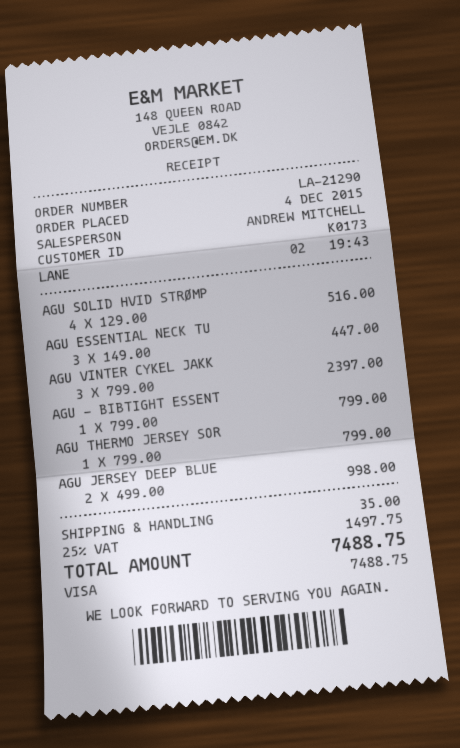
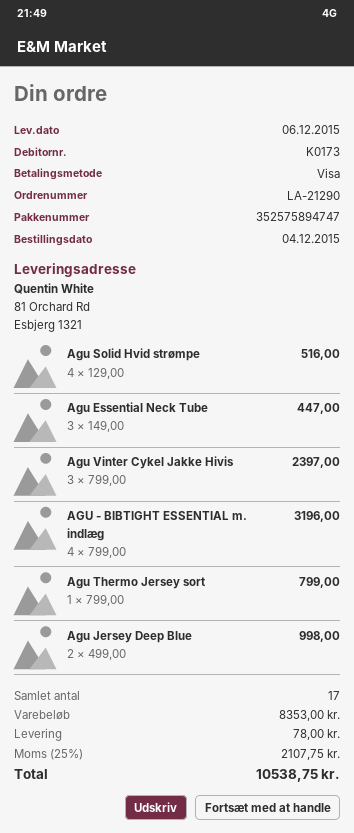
AGU - BIBTIGHT ESSENT: 1 x 799.00 = 799.00 -> 4 x 799.00 = 3196.00
shipping: 35.00 -> 78.00
tax: 25% = 1497.75 -> 25% = 2107.75
total: 7488.75 -> 10538.75

